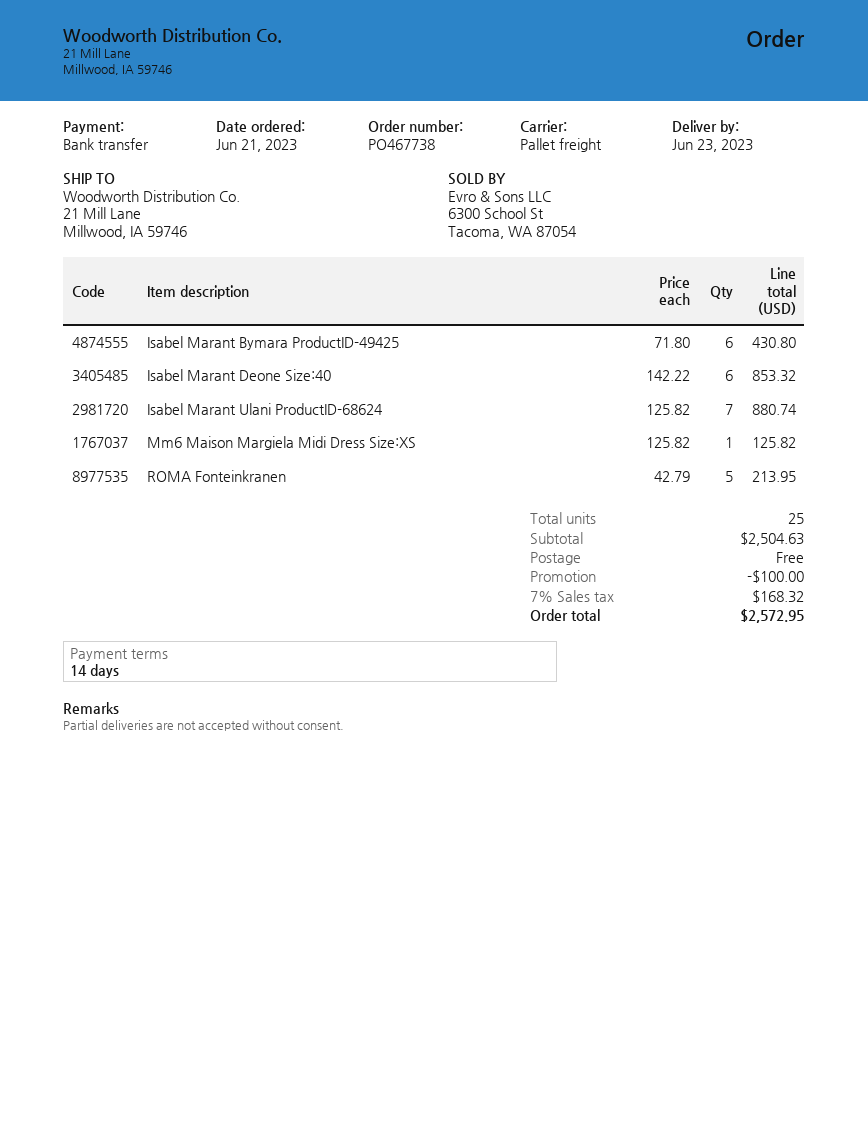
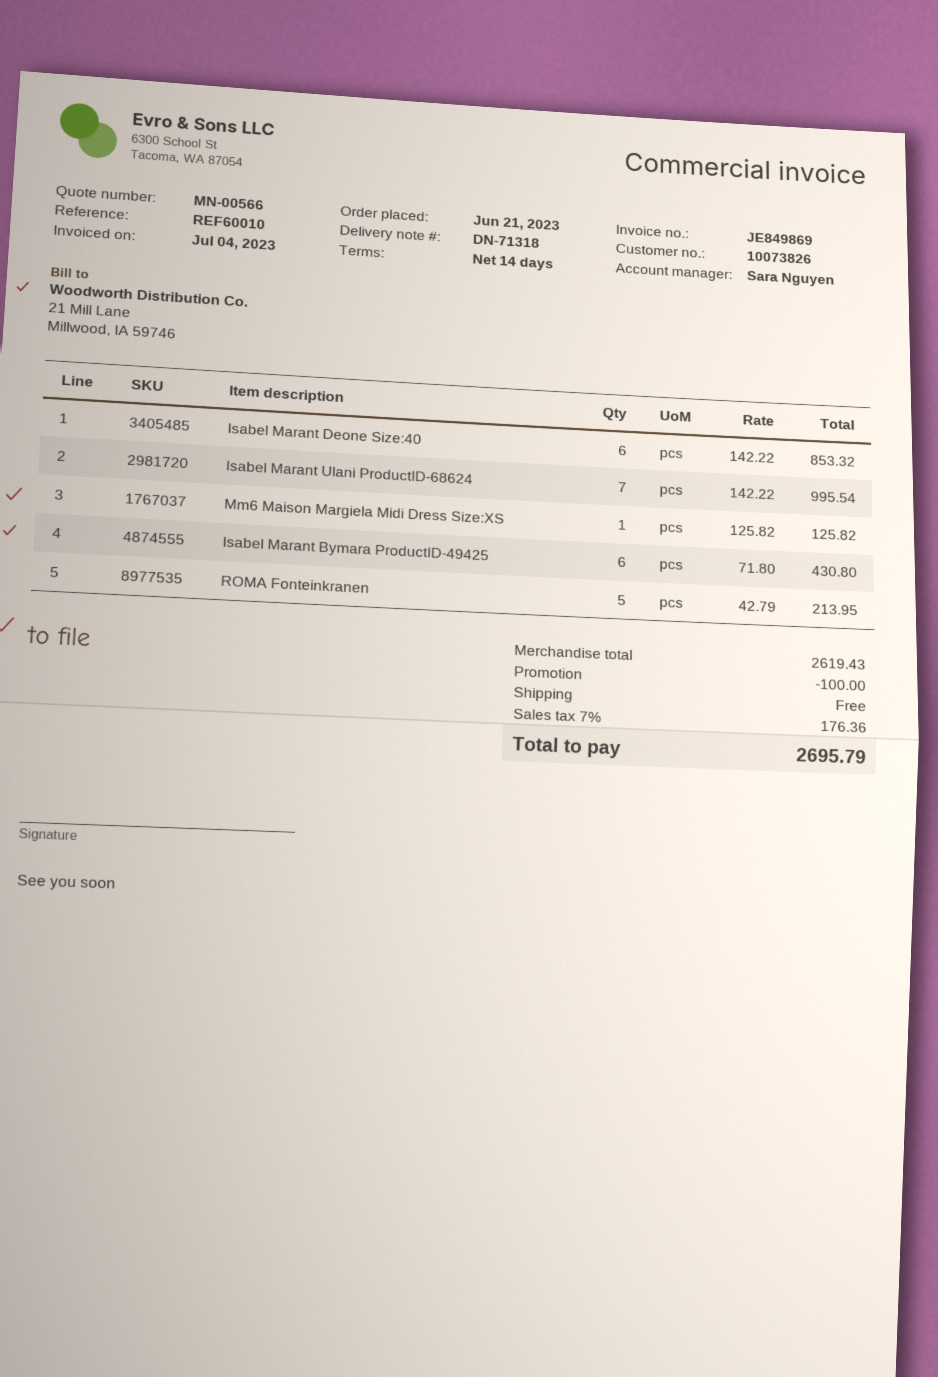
Isabel Marant Ulani ProductID-68624: 7 x 125.82 = 880.74 -> 7 x 142.22 = 995.54
subtotal: 2504.63 -> 2619.43
tax: 7% = 168.32 -> 7% = 176.36
total: 2572.95 -> 2695.79

